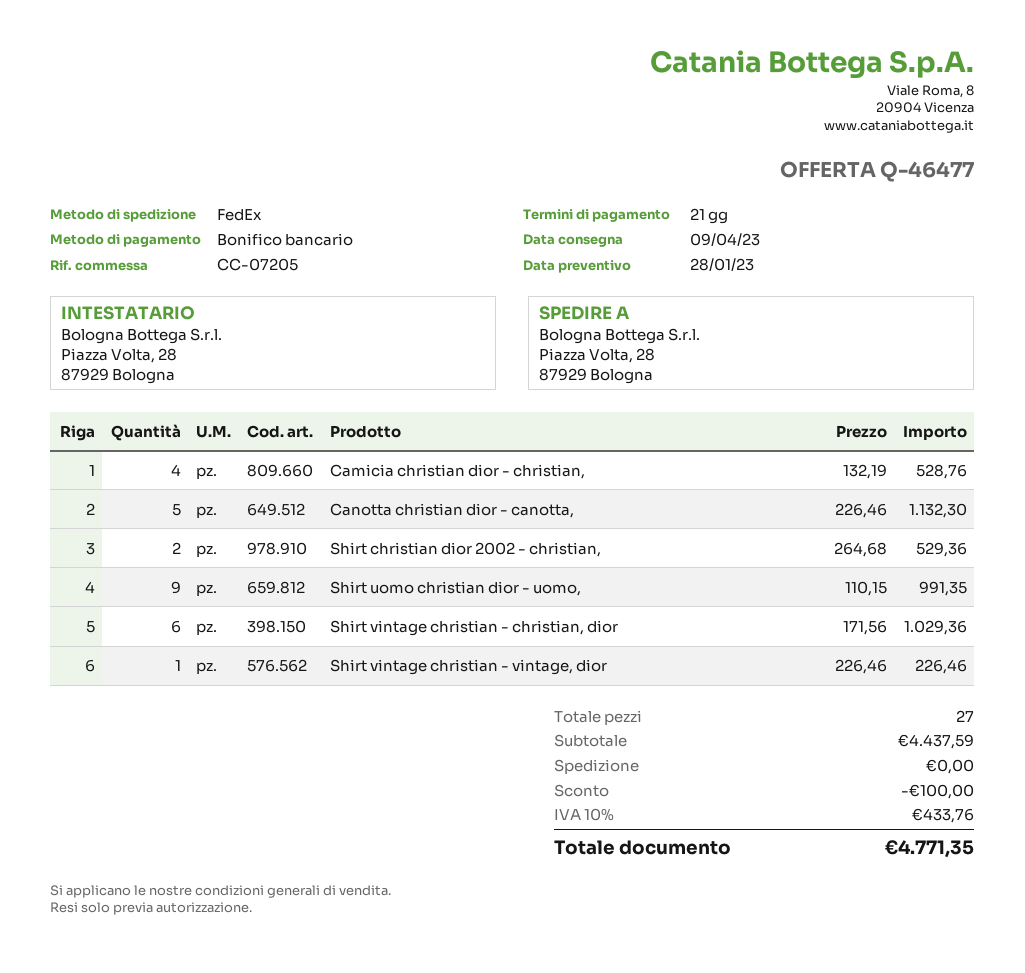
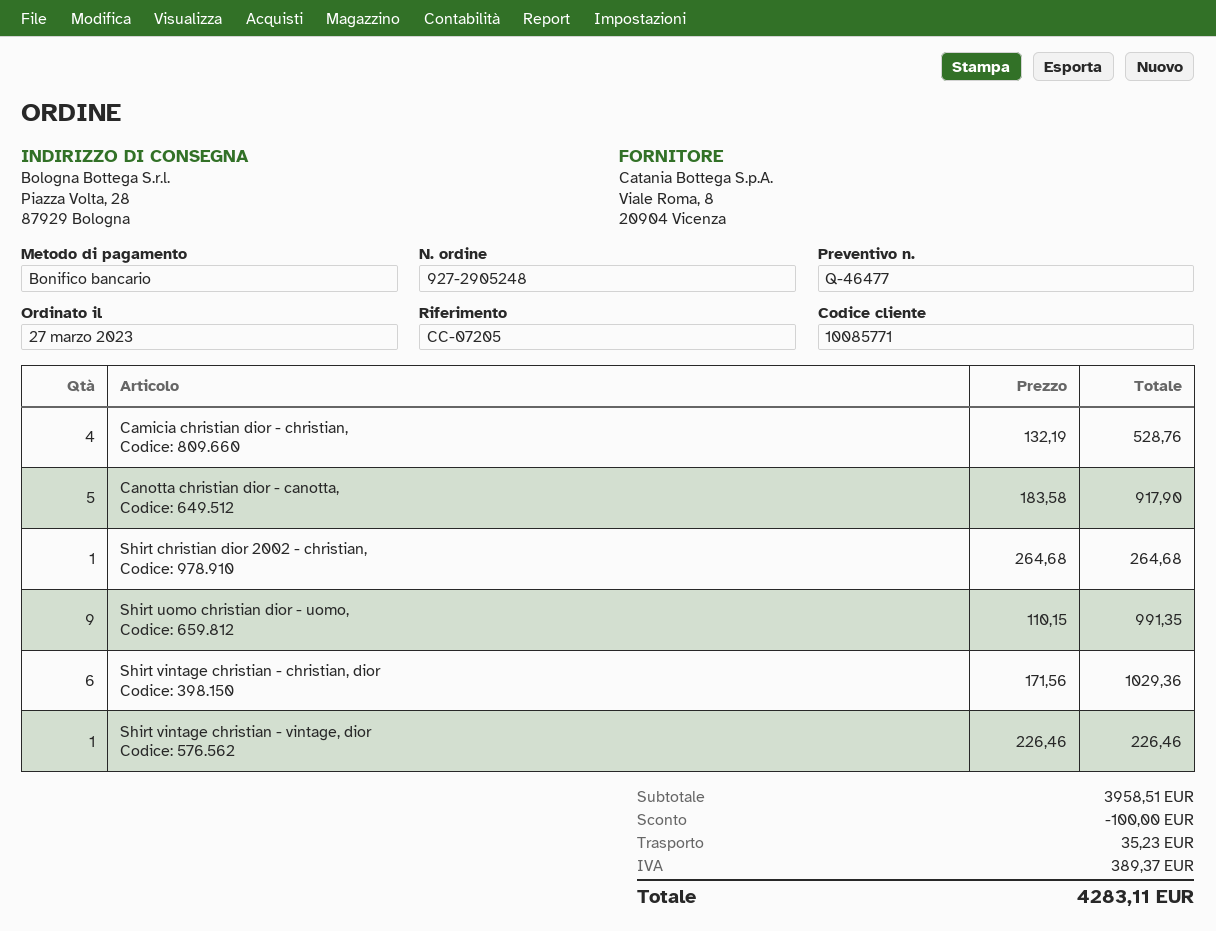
Canotta christian dior - canotta,: 5 x 226.46 = 1132.30 -> 5 x 183.58 = 917.90
Shirt christian dior 2002 - christian,: 2 x 264.68 = 529.36 -> 1 x 264.68 = 264.68
subtotal: 4437.59 -> 3958.51
shipping: 0.00 -> 35.23
tax: 433.76 -> 389.37
total: 4771.35 -> 4283.11

